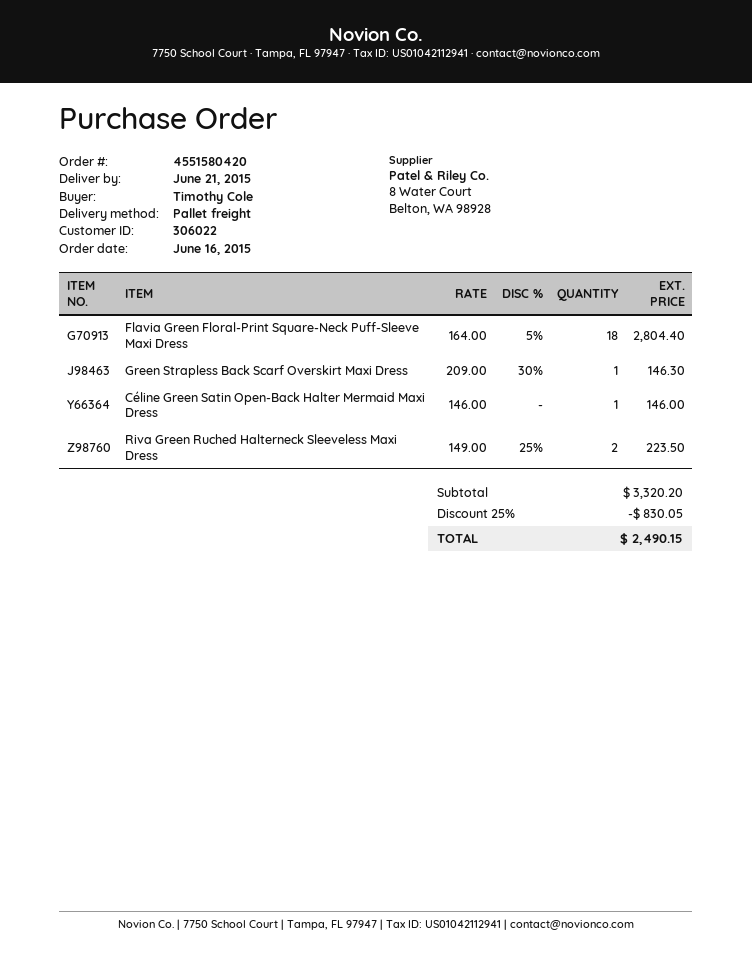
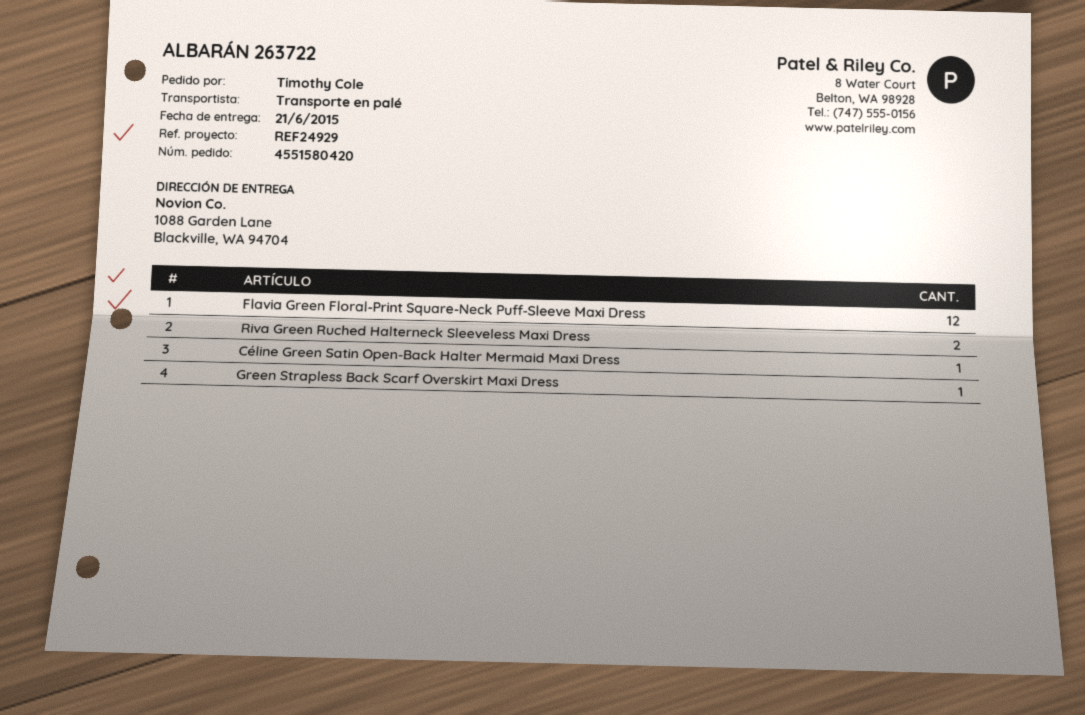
Flavia Green Floral-Print Square-Neck Puff-Sleeve Maxi Dress: 18 -> 12

